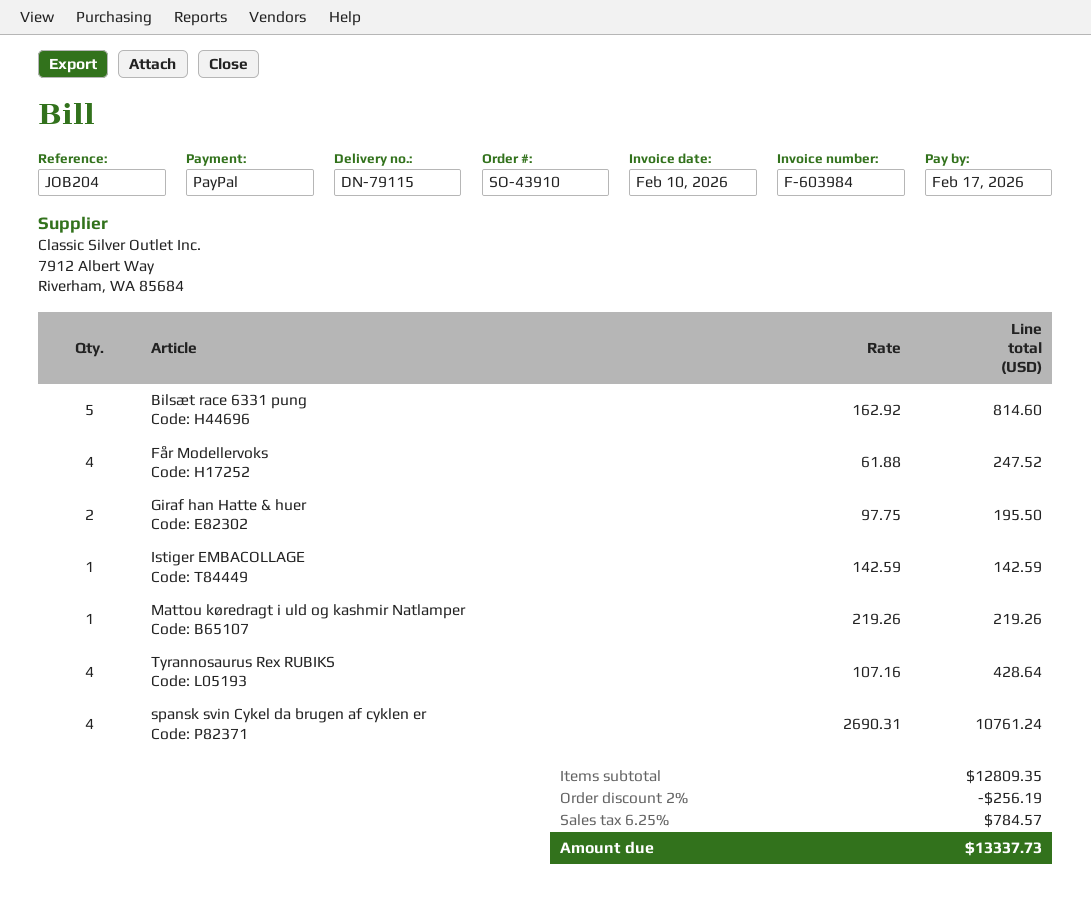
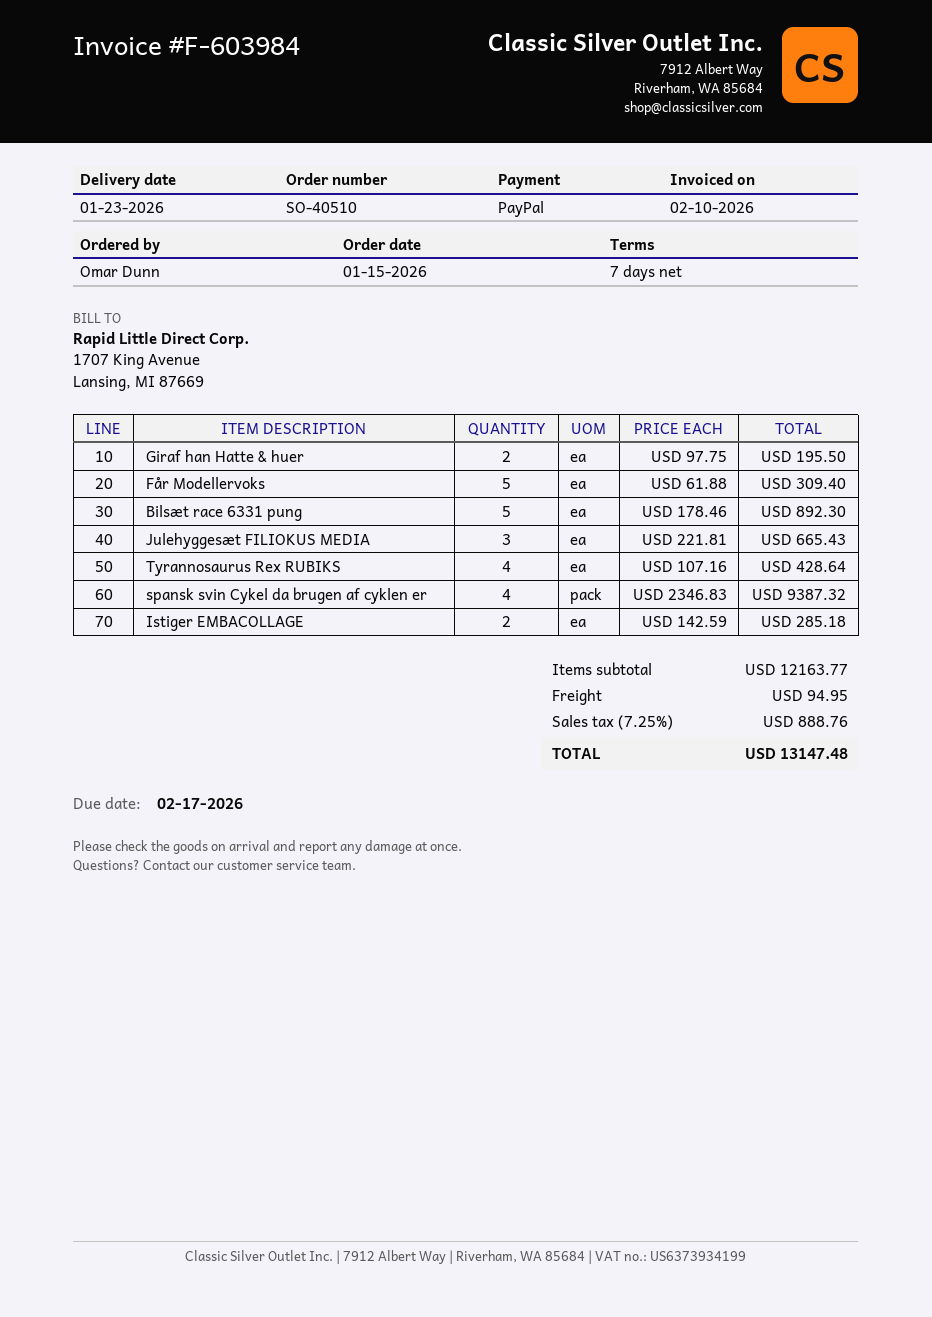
order number: SO-43910 -> SO-40510
Bilsæt race 6331 pung: 5 x 162.92 = 814.60 -> 5 x 178.46 = 892.30
Får Modellervoks: 4 x 61.88 = 247.52 -> 5 x 61.88 = 309.40
Istiger EMBACOLLAGE: 1 x 142.59 = 142.59 -> 2 x 142.59 = 285.18
Mattou køredragt i uld og kashmir Natlamper: 1 x 219.26 = 219.26 -> none
spansk svin Cykel da brugen af cyklen er: 4 x 2690.31 = 10761.24 -> 4 x 2346.83 = 9387.32
Julehyggesæt FILIOKUS MEDIA: none -> 3 x 221.81 = 665.43
subtotal: 12809.35 -> 12163.77
discount: 2% = 256.19 -> none
shipping: none -> 94.95
tax: 6.25% = 784.57 -> 7.25% = 888.76
total: 13337.73 -> 13147.48

